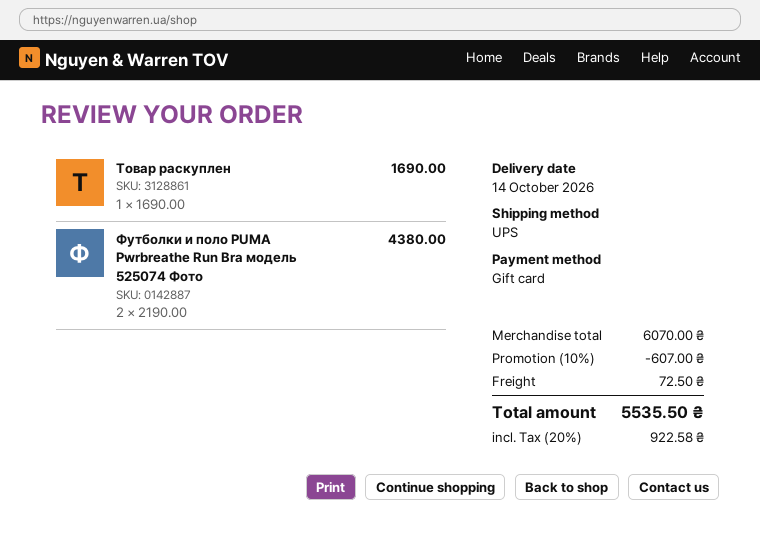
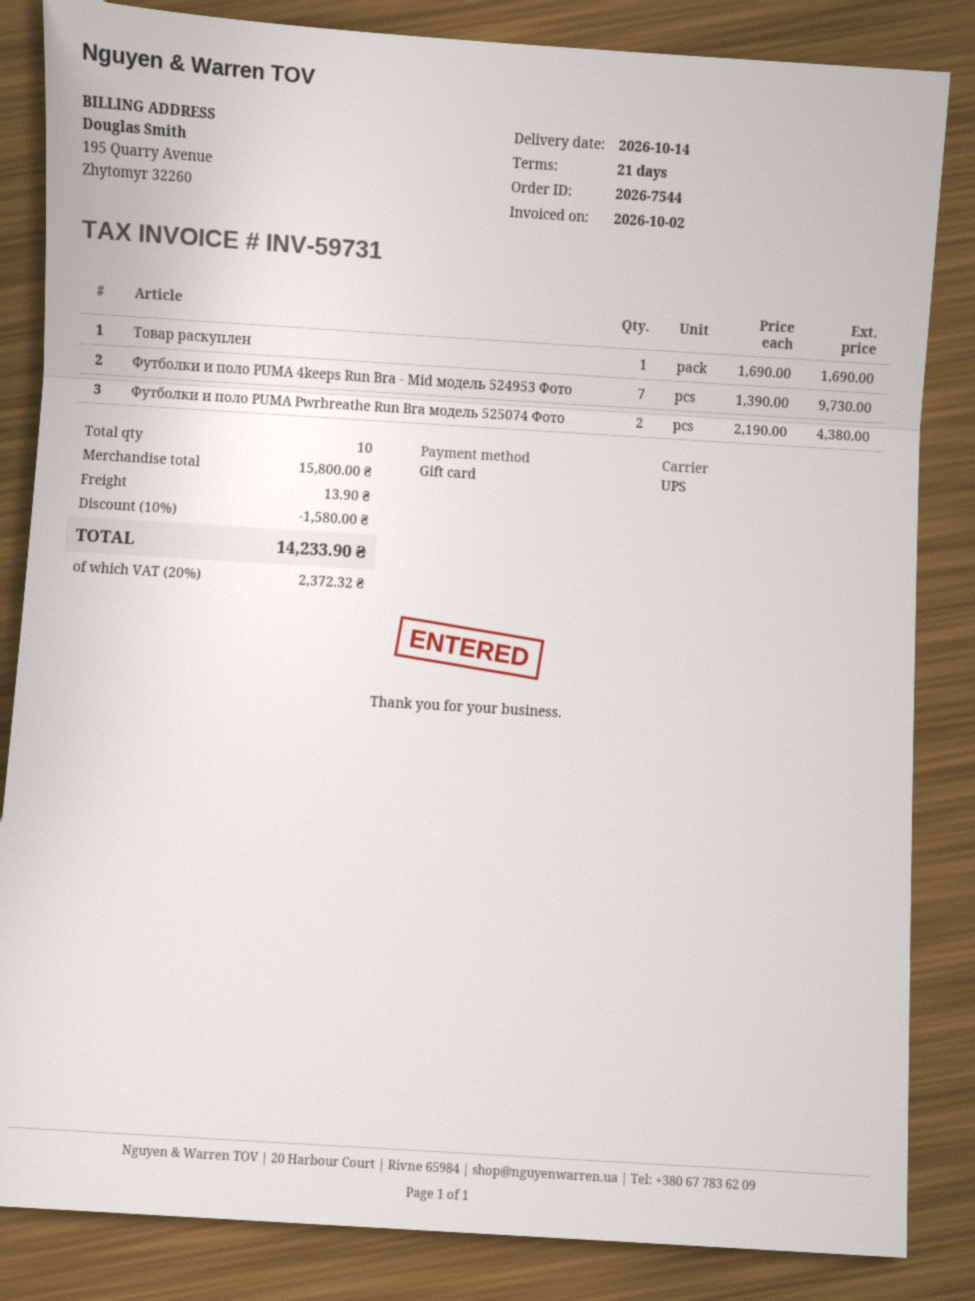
Футболки и поло PUMA 4keeps Run Bra - Mid модель 524953 Фото: none -> 7 x 1390.00 = 9730.00
subtotal: 6070.00 -> 15800.00
discount: 10% = 607.00 -> 10% = 1580.00
shipping: 72.50 -> 13.90
tax: 20% = 922.58 -> 20% = 2372.32
total: 5535.50 -> 14233.90

